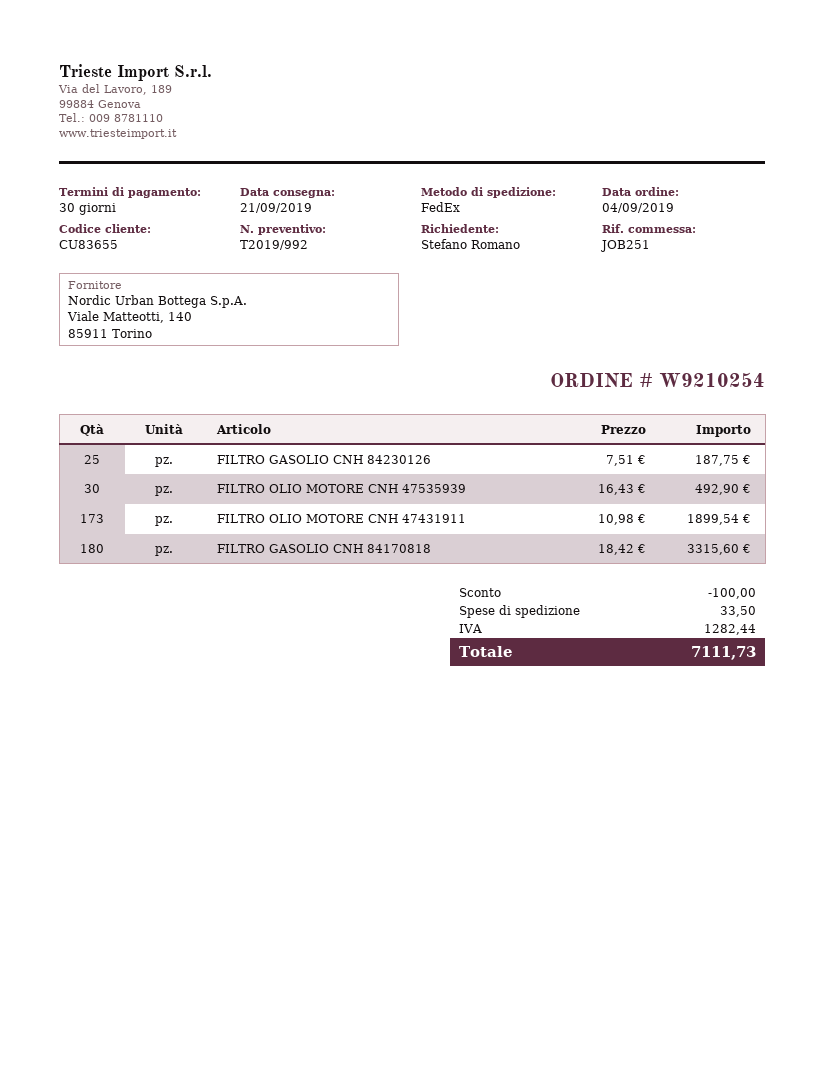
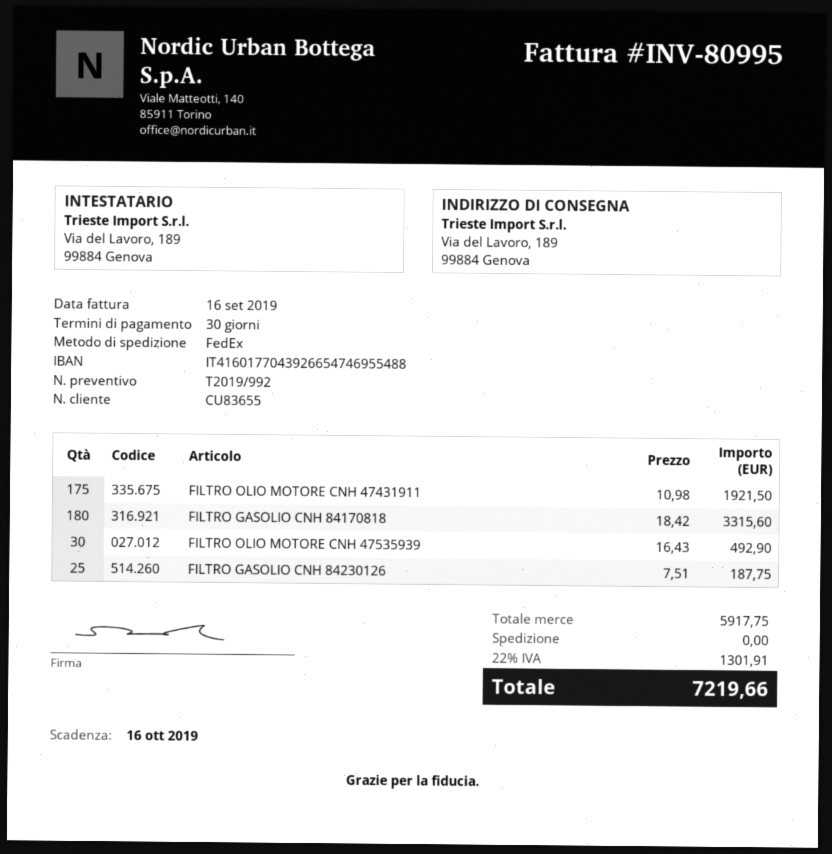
FILTRO OLIO MOTORE CNH 47431911: 173 x 10.98 = 1899.54 -> 175 x 10.98 = 1921.50
discount: 100.00 -> none
shipping: 33.50 -> 0.00
tax: 1282.44 -> 1301.91
total: 7111.73 -> 7219.66

